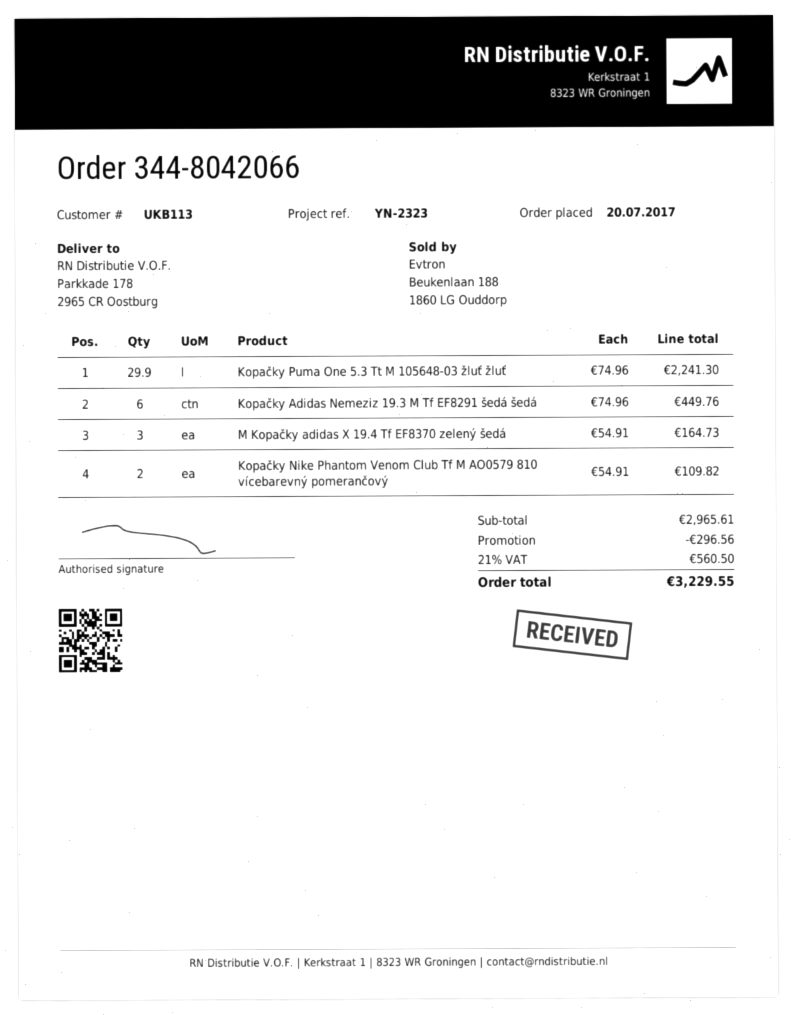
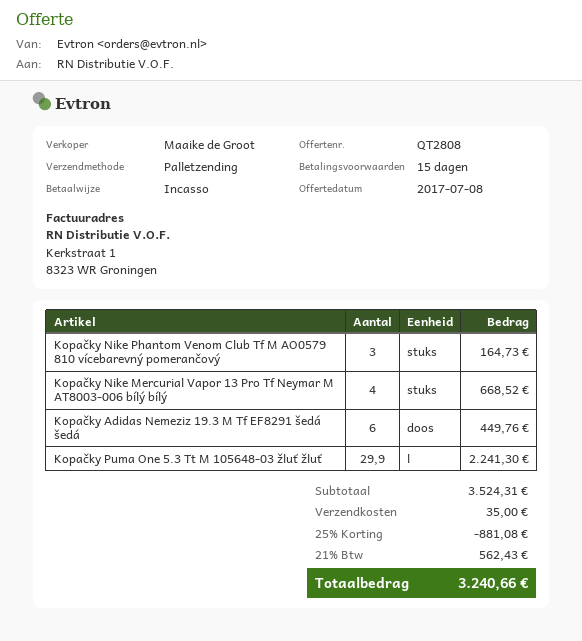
M Kopačky adidas X 19.4 Tf EF8370 zelený šedá: 3 for 164.73 -> none
Kopačky Nike Phantom Venom Club Tf M AO0579 810 vícebarevný pomerančový: 2 for 109.82 -> 3 for 164.73
Kopačky Nike Mercurial Vapor 13 Pro Tf Neymar M AT8003-006 bílý bílý: none -> 4 for 668.52
subtotal: 2965.61 -> 3524.31
discount: 296.56 -> 881.08
shipping: none -> 35.00
tax: 21% = 560.50 -> 21% = 562.43
total: 3229.55 -> 3240.66

